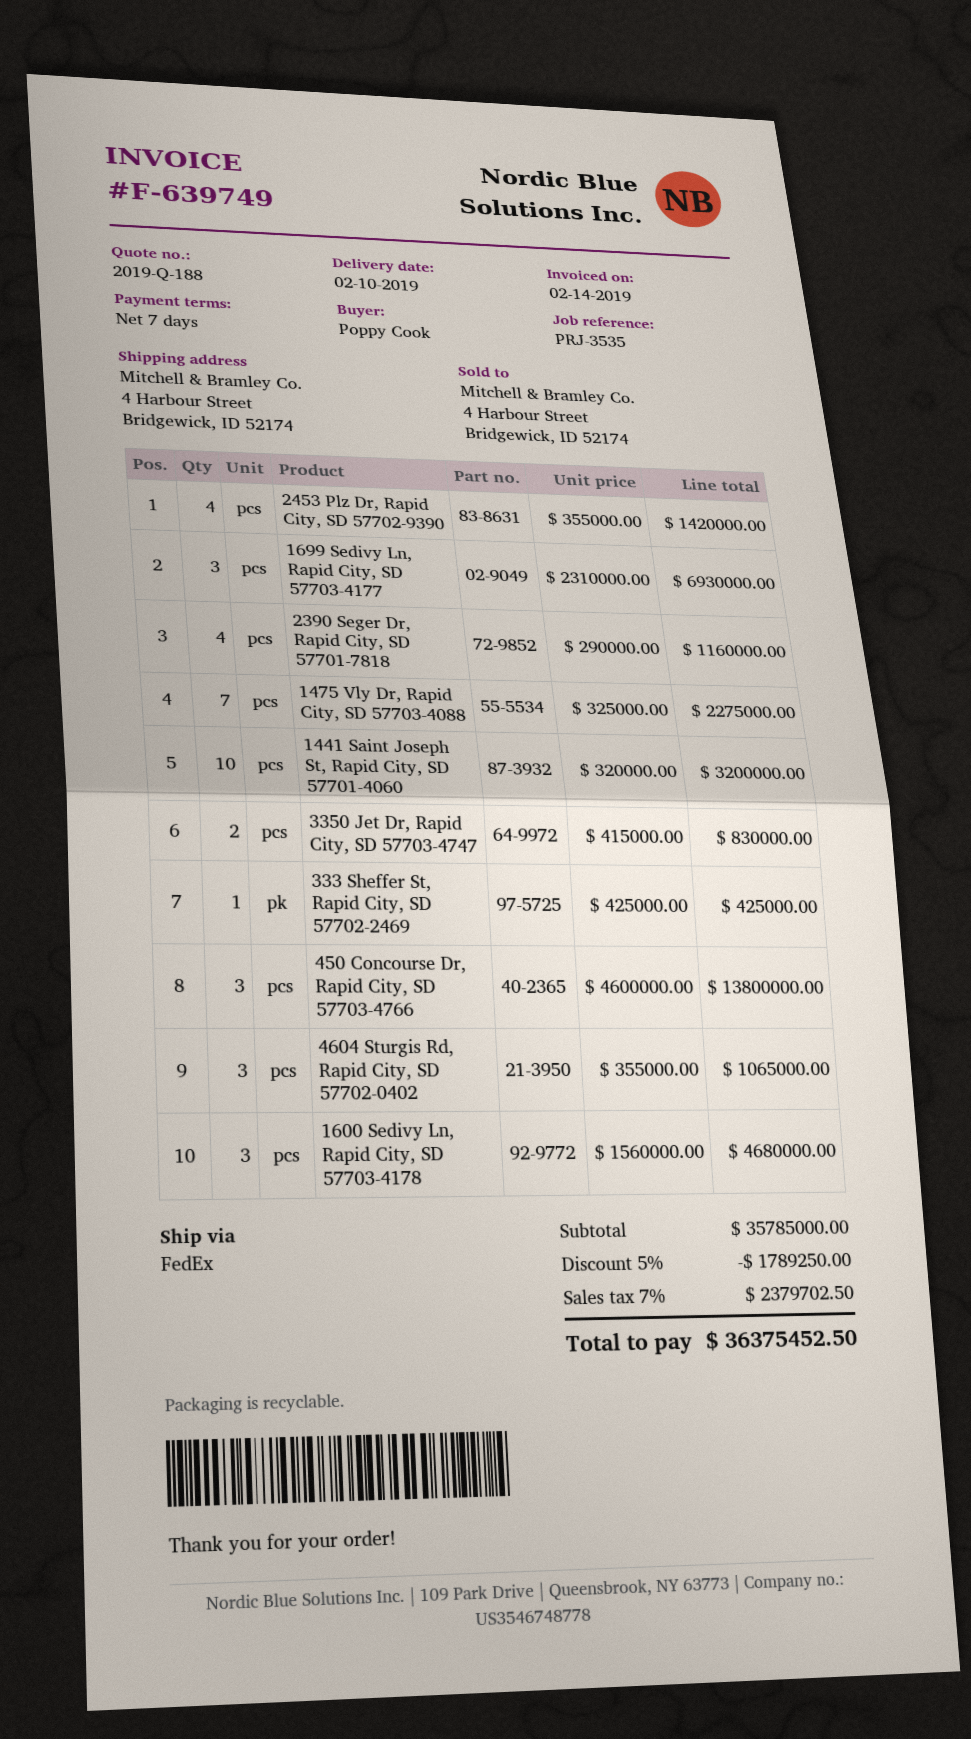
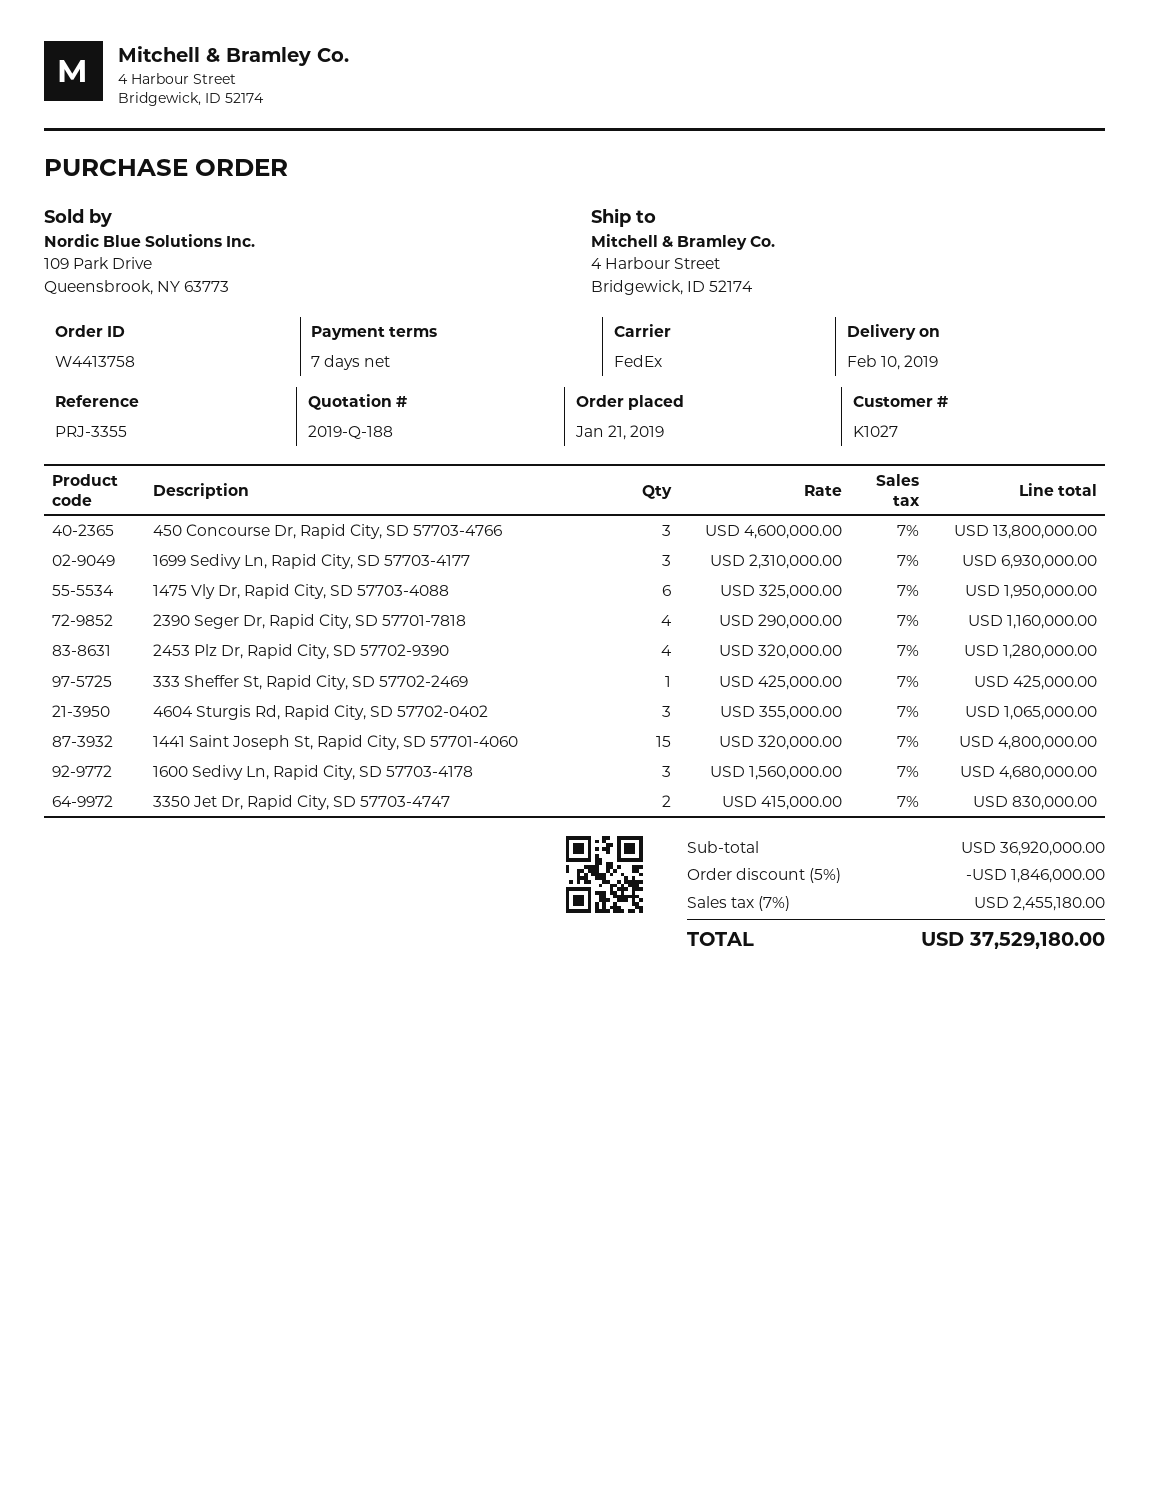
reference: PRJ-3535 -> PRJ-3355
2453 Plz Dr, Rapid City, SD 57702-9390: 4 x 355000.00 = 1420000.00 -> 4 x 320000.00 = 1280000.00
1475 Vly Dr, Rapid City, SD 57703-4088: 7 x 325000.00 = 2275000.00 -> 6 x 325000.00 = 1950000.00
1441 Saint Joseph St, Rapid City, SD 57701-4060: 10 x 320000.00 = 3200000.00 -> 15 x 320000.00 = 4800000.00
subtotal: 35785000.00 -> 36920000.00
discount: 5% = 1789250.00 -> 5% = 1846000.00
tax: 7% = 2379702.50 -> 7% = 2455180.00
total: 36375452.50 -> 37529180.00

